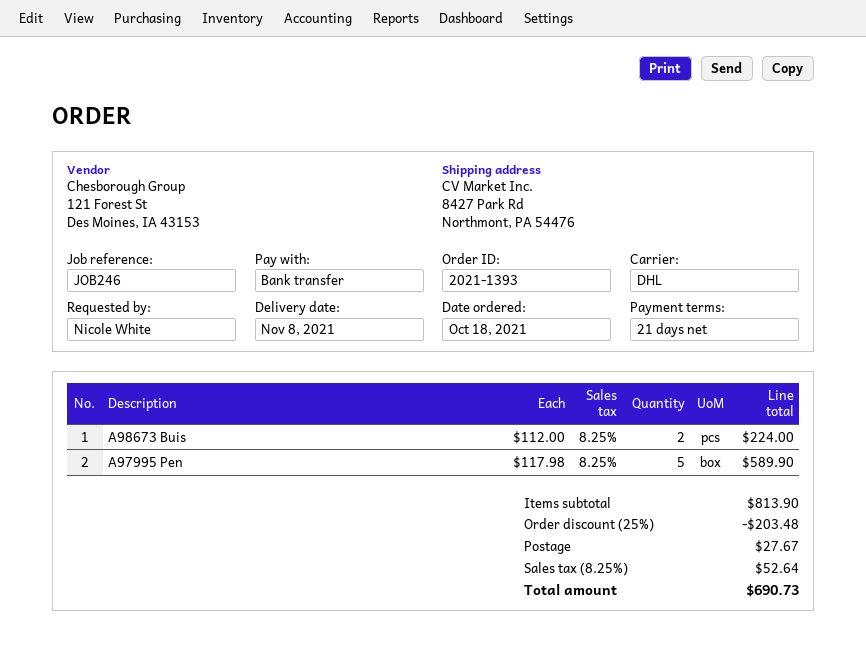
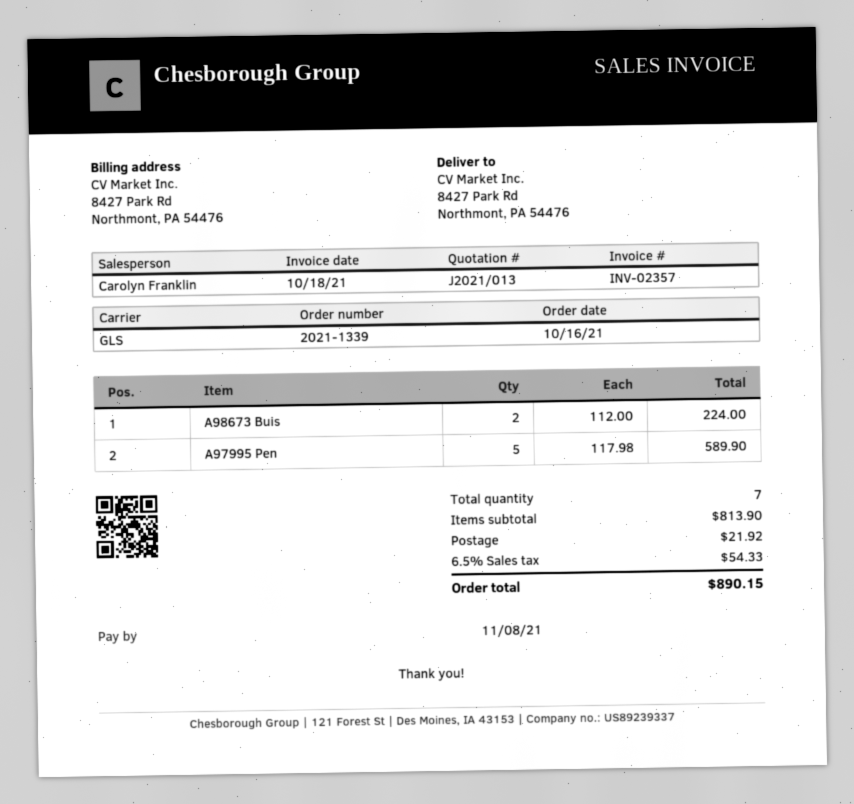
order number: 2021-1393 -> 2021-1339
order date: 2021-10-18 -> 2021-10-16
shipping method: DHL -> GLS
discount: 25% = 203.48 -> none
shipping: 27.67 -> 21.92
tax: 8.25% = 52.64 -> 6.5% = 54.33
total: 690.73 -> 890.15

